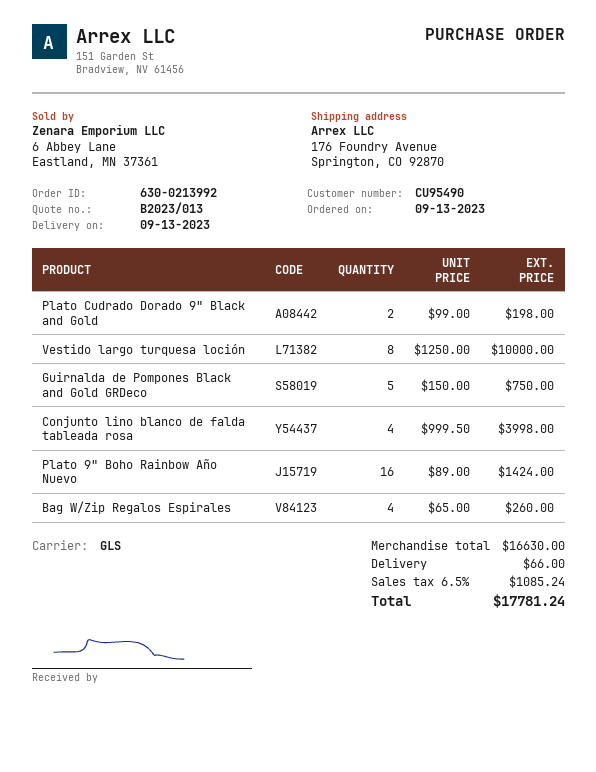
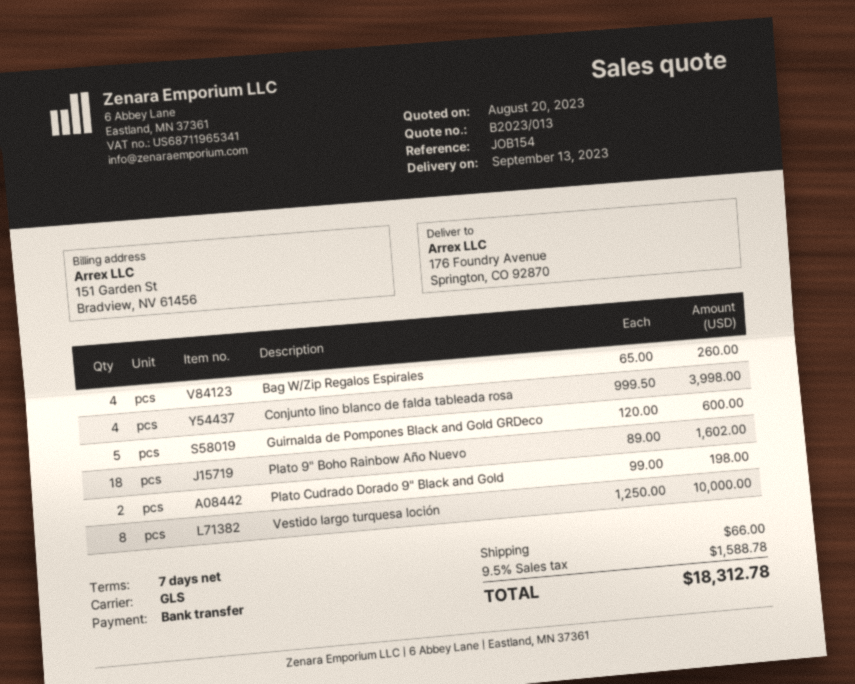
Guirnalda de Pompones Black and Gold GRDeco: 5 x 150.00 = 750.00 -> 5 x 120.00 = 600.00
Plato 9" Boho Rainbow Año Nuevo: 16 x 89.00 = 1424.00 -> 18 x 89.00 = 1602.00
tax: 6.5% = 1085.24 -> 9.5% = 1588.78
total: 17781.24 -> 18312.78

